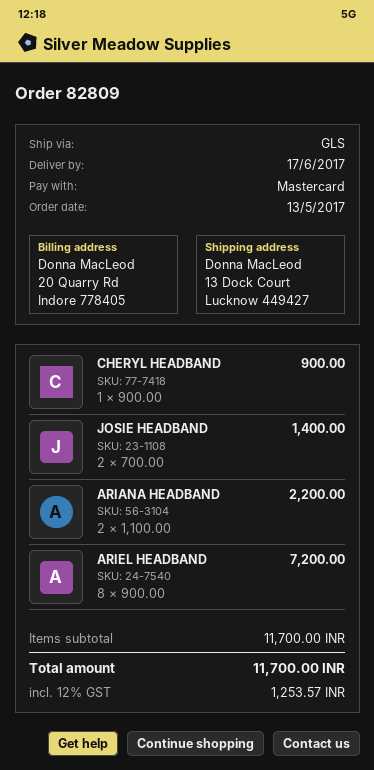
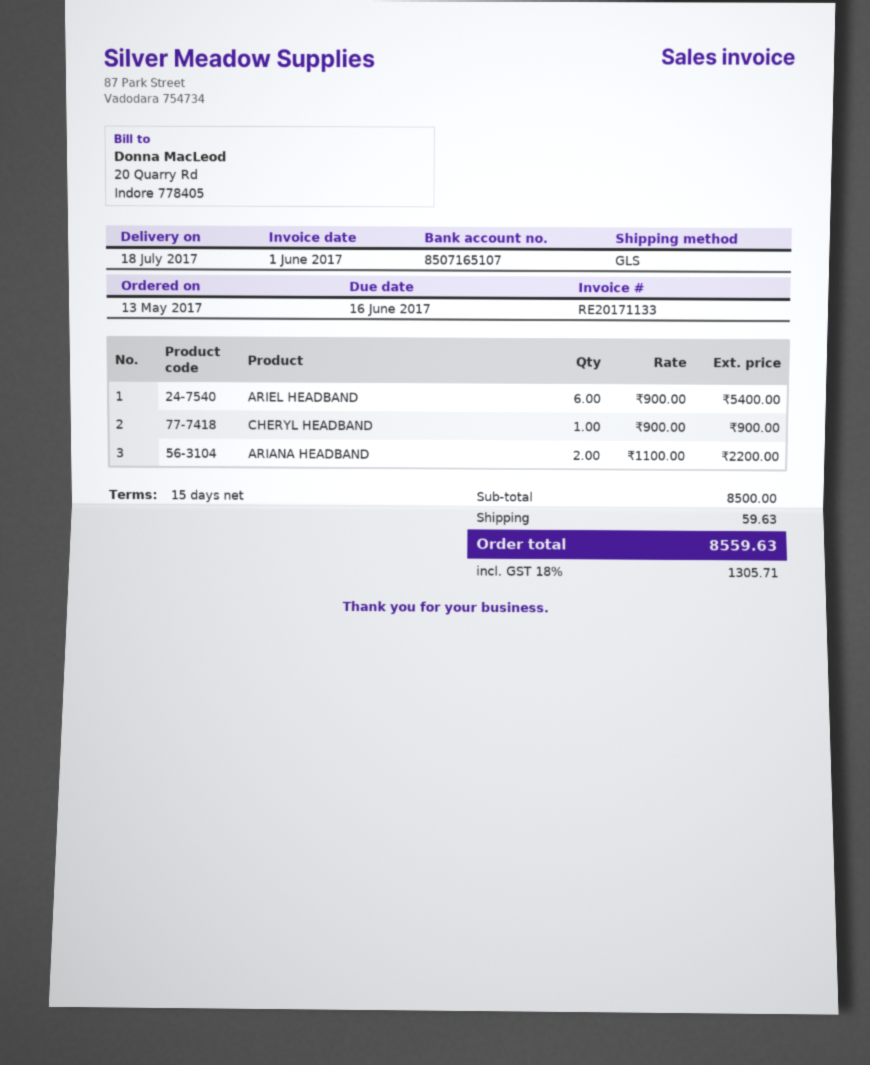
delivery date: 2017-06-17 -> 2017-07-18
JOSIE HEADBAND: 2 x 700.00 = 1400.00 -> none
ARIEL HEADBAND: 8 x 900.00 = 7200.00 -> 6 x 900.00 = 5400.00
subtotal: 11700.00 -> 8500.00
shipping: none -> 59.63
tax: 12% = 1253.57 -> 18% = 1305.71
total: 11700.00 -> 8559.63

